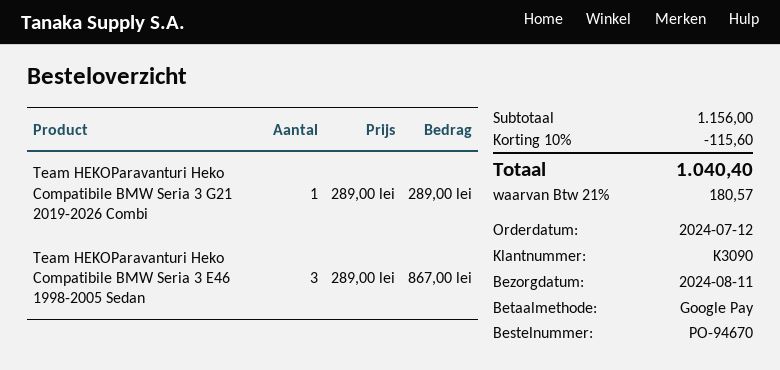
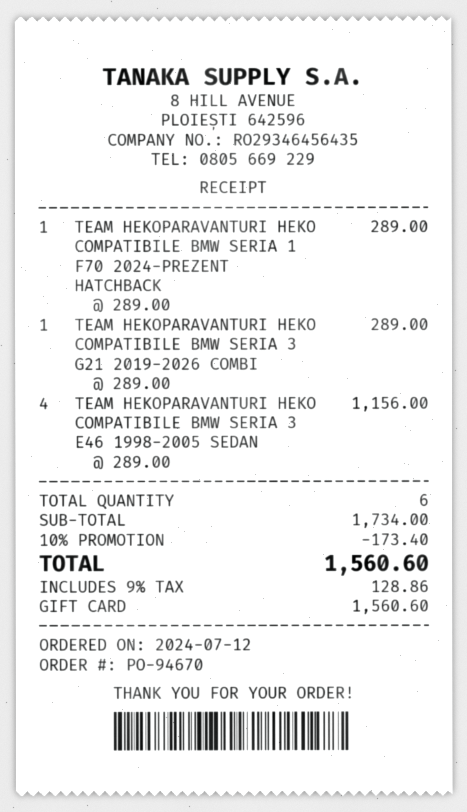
payment method: Google Pay -> gift card
Team HEKOParavanturi Heko Compatibile BMW Seria 3 E46 1998-2005 Sedan: 3 x 289.00 = 867.00 -> 4 x 289.00 = 1156.00
TEAM HEKOPARAVANTURI HEKO COMPATIBILE BMW SERIA 1 F70 2024-PREZENT HATCHBACK: none -> 1 x 289.00 = 289.00
subtotal: 1156.00 -> 1734.00
discount: 10% = 115.60 -> 10% = 173.40
tax: 21% = 180.57 -> 9% = 128.86
total: 1040.40 -> 1560.60

